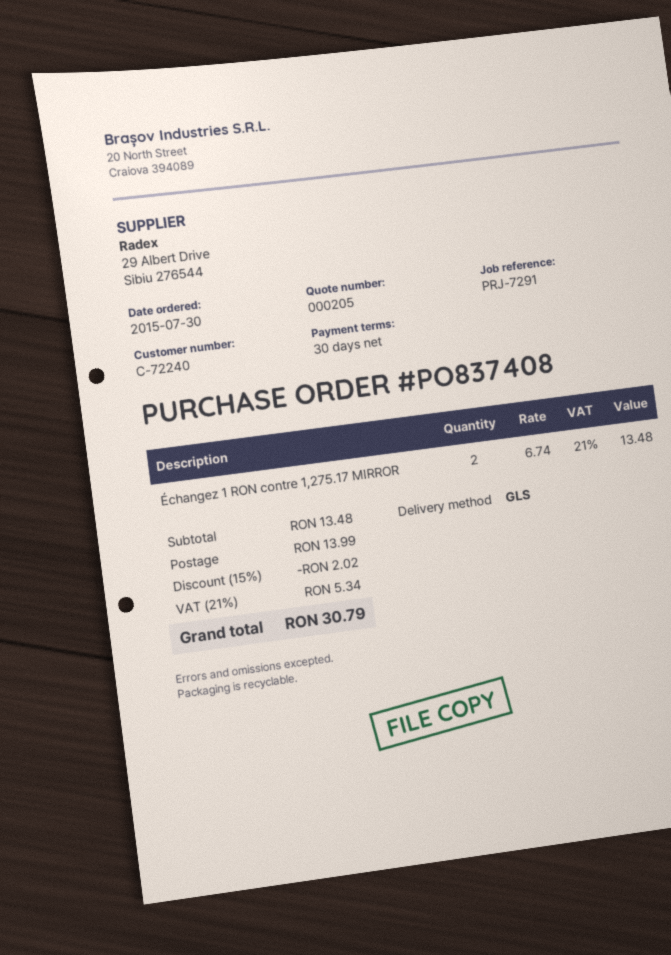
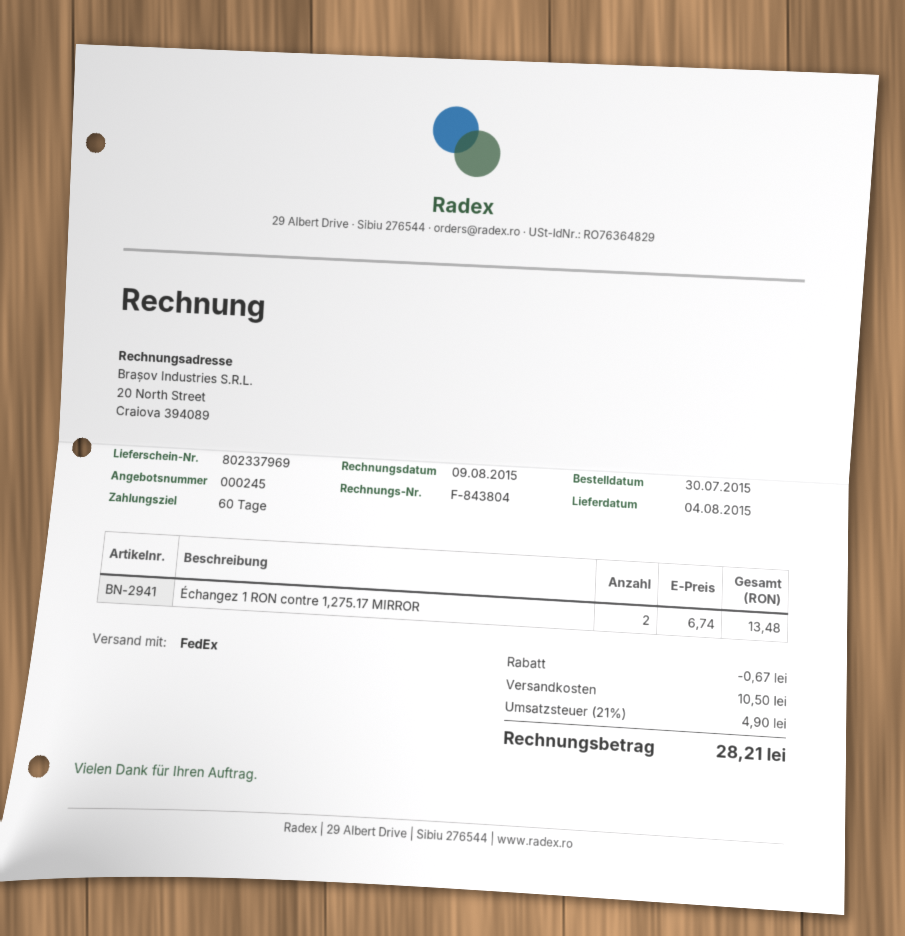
quote number: 000205 -> 000245
payment terms: 30 days -> 60 days
shipping method: GLS -> FedEx
discount: 2.02 -> 0.67
shipping: 13.99 -> 10.50
tax: 21% = 5.34 -> 21% = 4.90
total: 30.79 -> 28.21

